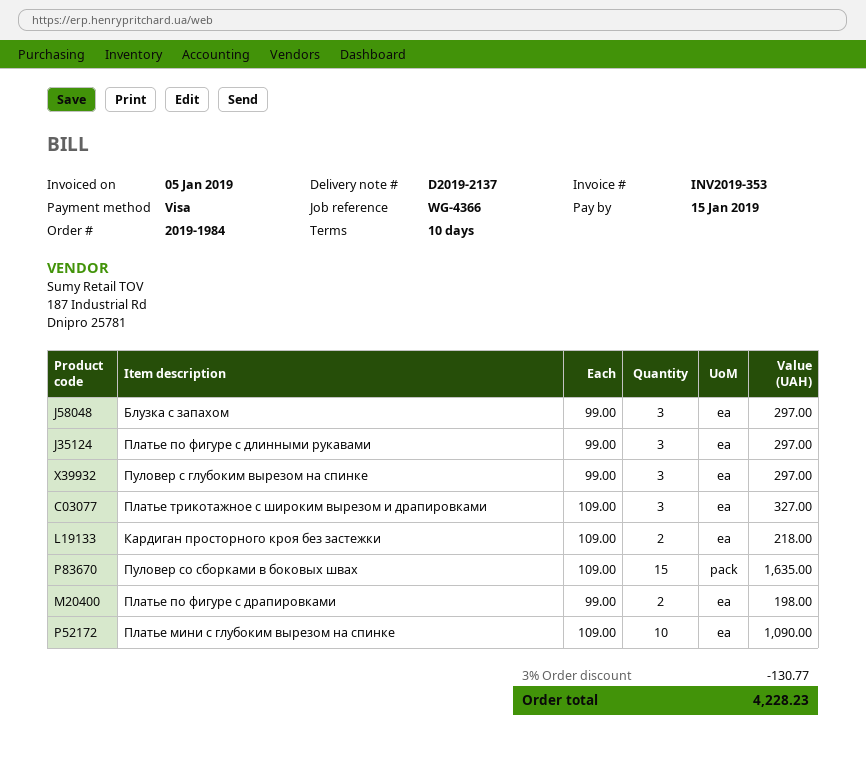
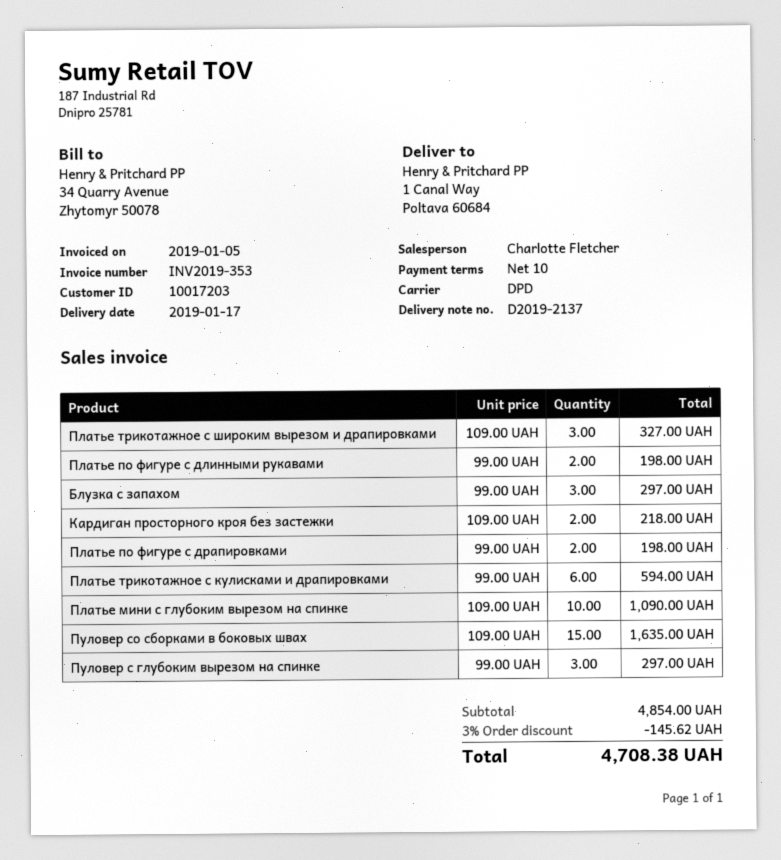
Платье по фигуре с длинными рукавами: 3 x 99.00 = 297.00 -> 2 x 99.00 = 198.00
Платье трикотажное с кулисками и драпировками: none -> 6 x 99.00 = 594.00
discount: 3% = 130.77 -> 3% = 145.62
total: 4228.23 -> 4708.38

